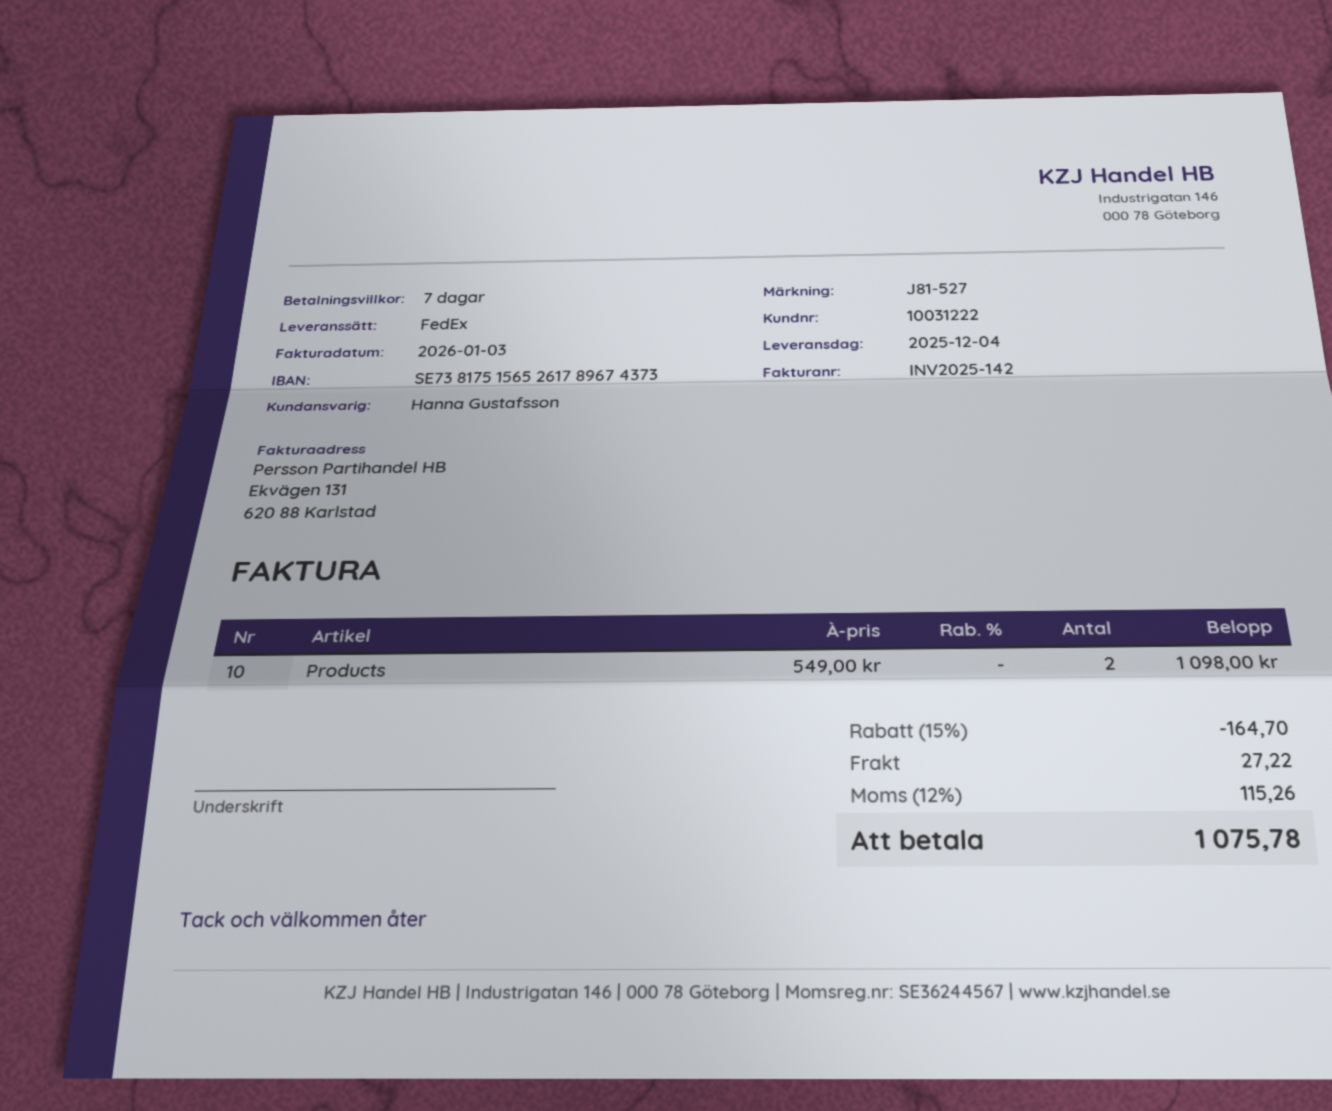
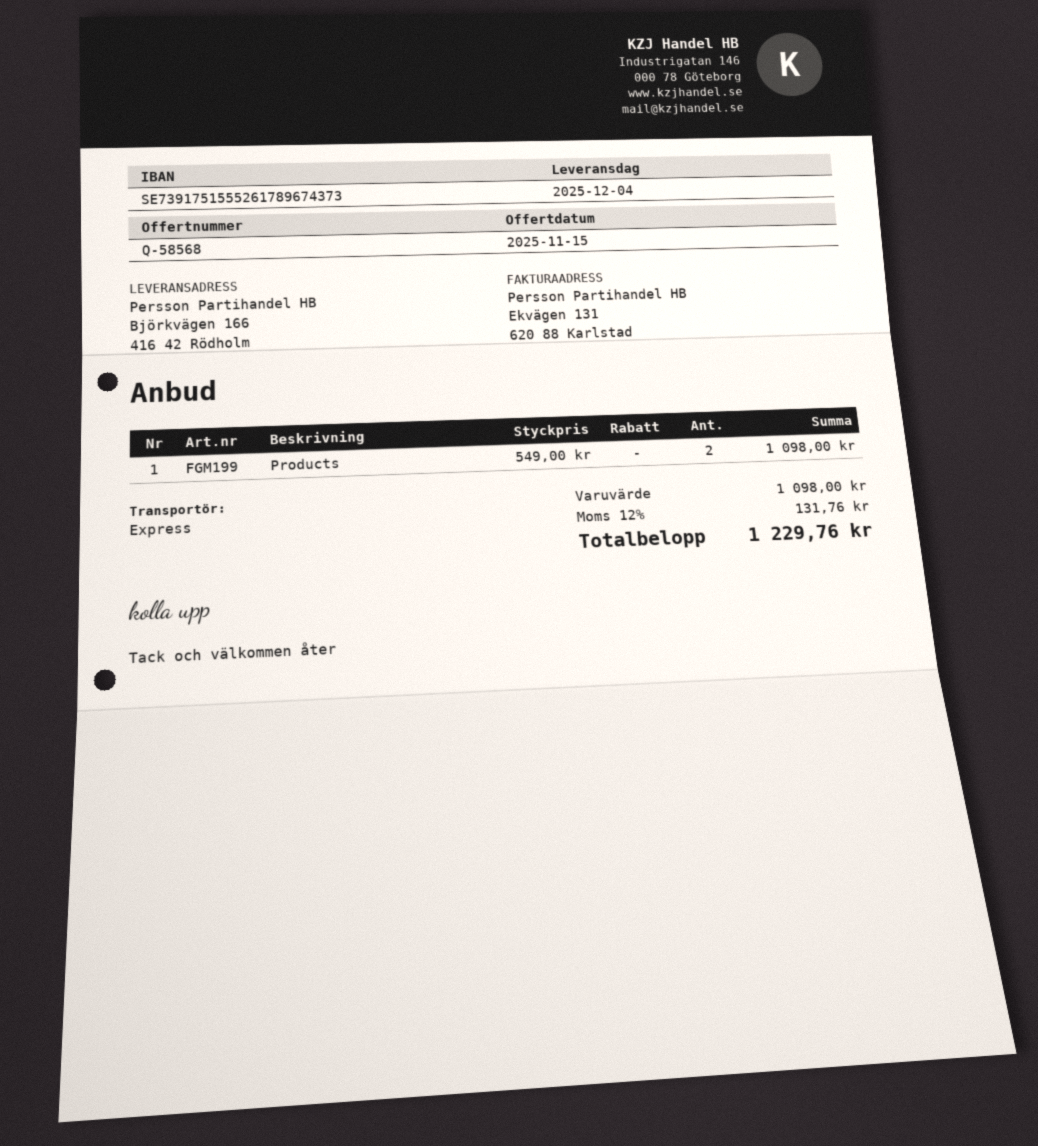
bank account: SE7381751565261789674373 -> SE7391751555261789674373
shipping method: FedEx -> express
discount: 15% = 164.70 -> none
shipping: 27.22 -> none
tax: 12% = 115.26 -> 12% = 131.76
total: 1075.78 -> 1229.76

